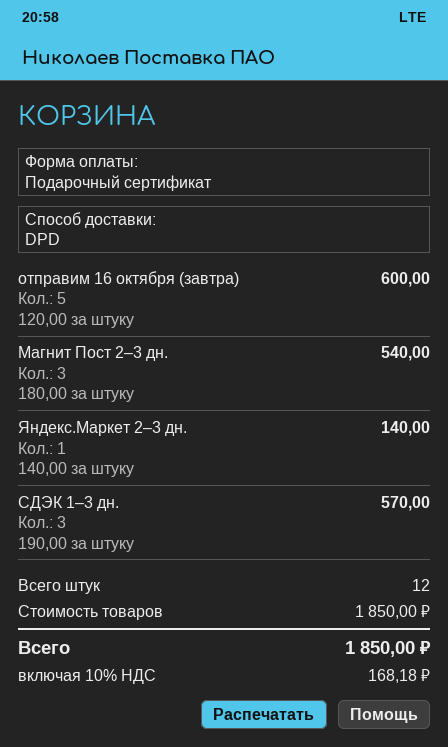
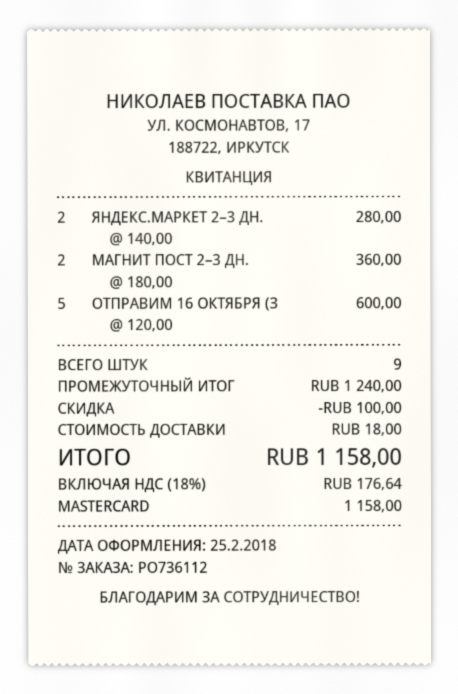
payment method: gift card -> Mastercard
Магнит Пост 2–3 дн.: 3 x 180.00 = 540.00 -> 2 x 180.00 = 360.00
Яндекс.Маркет 2–3 дн.: 1 x 140.00 = 140.00 -> 2 x 140.00 = 280.00
СДЭК 1–3 дн.: 3 x 190.00 = 570.00 -> none
total quantity: 12 -> 9
subtotal: 1850.00 -> 1240.00
discount: none -> 100.00
shipping: none -> 18.00
tax: 10% = 168.18 -> 18% = 176.64
total: 1850.00 -> 1158.00

